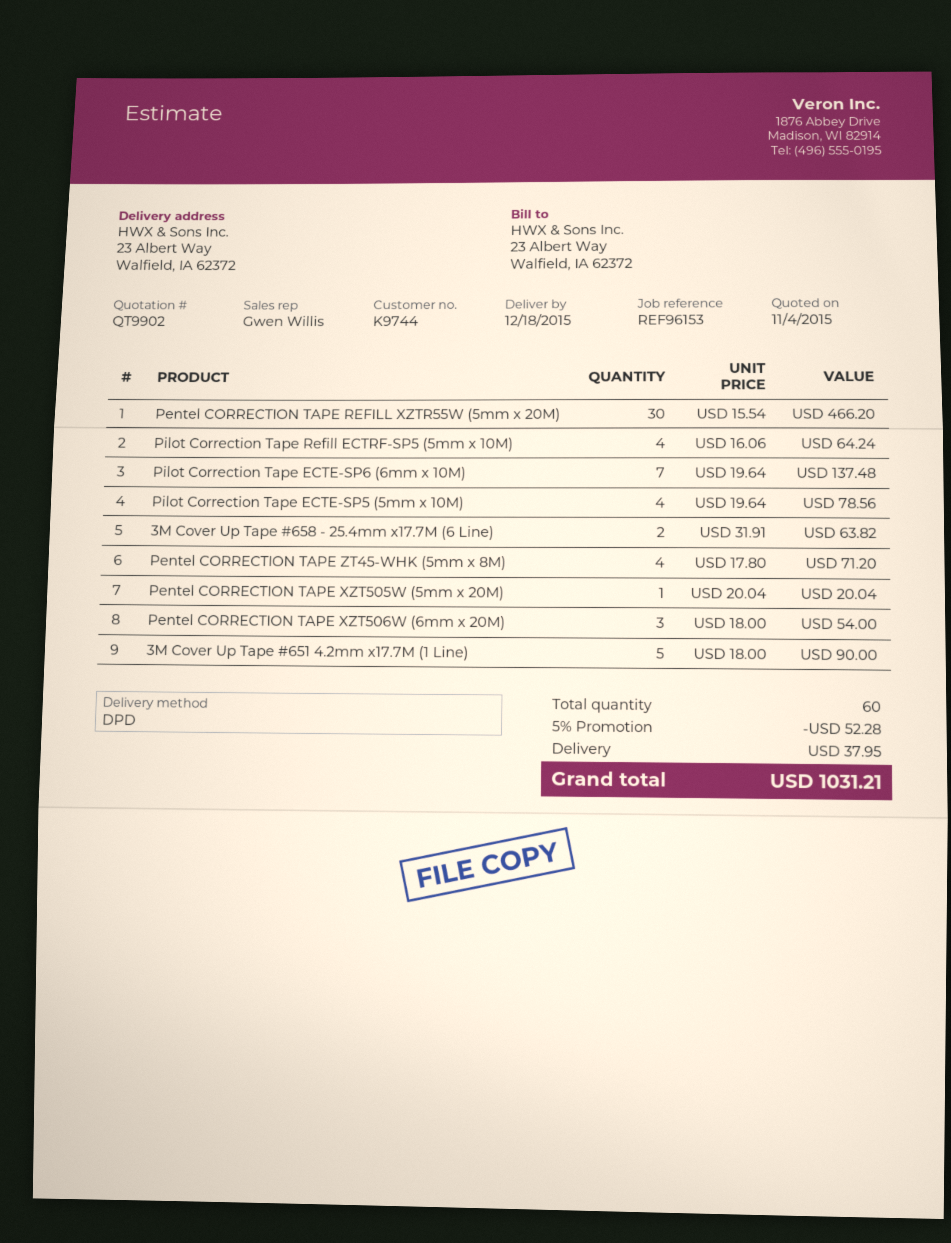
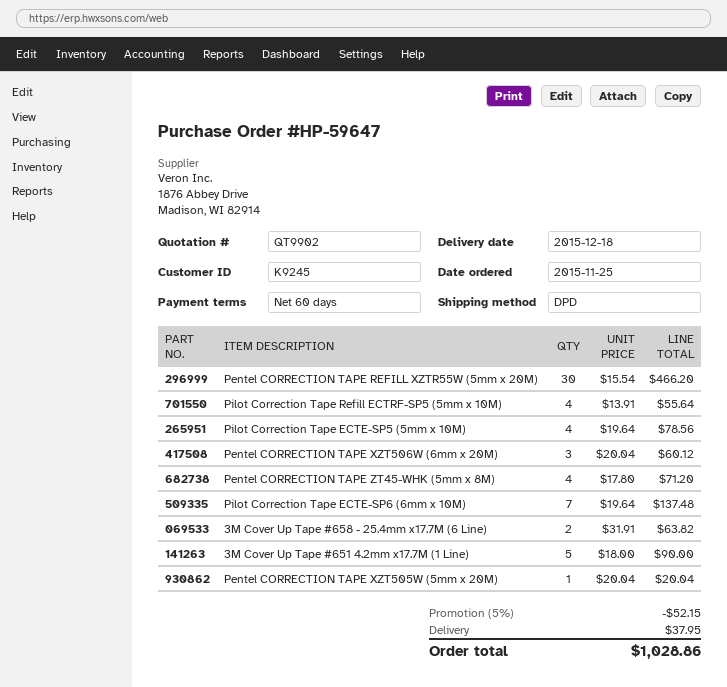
customer number: K9744 -> K9245
Pilot Correction Tape Refill ECTRF-SP5 (5mm x 10M): 4 x 16.06 = 64.24 -> 4 x 13.91 = 55.64
Pentel CORRECTION TAPE XZT506W (6mm x 20M): 3 x 18.00 = 54.00 -> 3 x 20.04 = 60.12
discount: 5% = 52.28 -> 5% = 52.15
total: 1031.21 -> 1028.86

